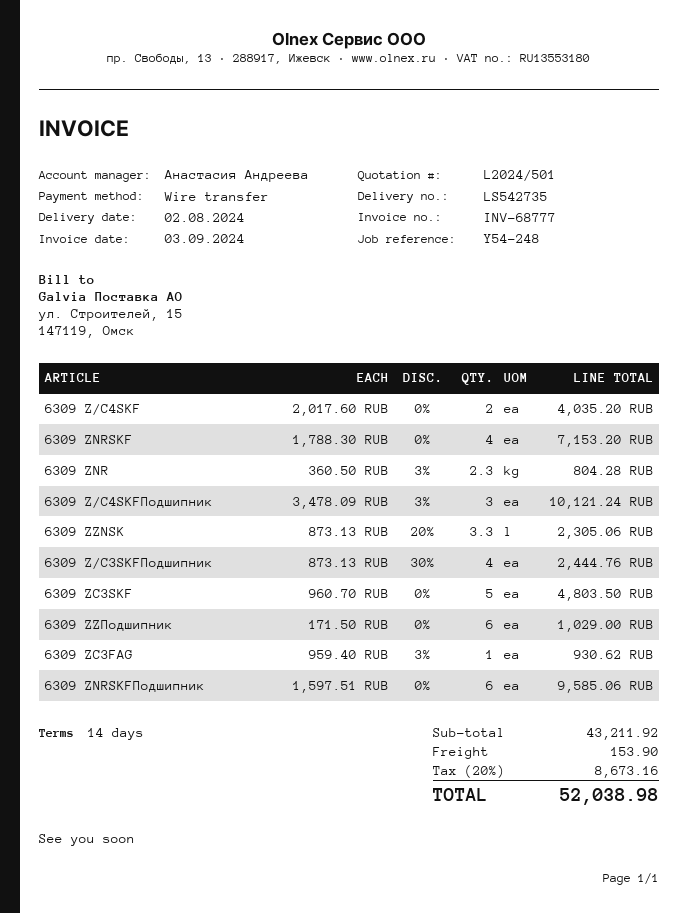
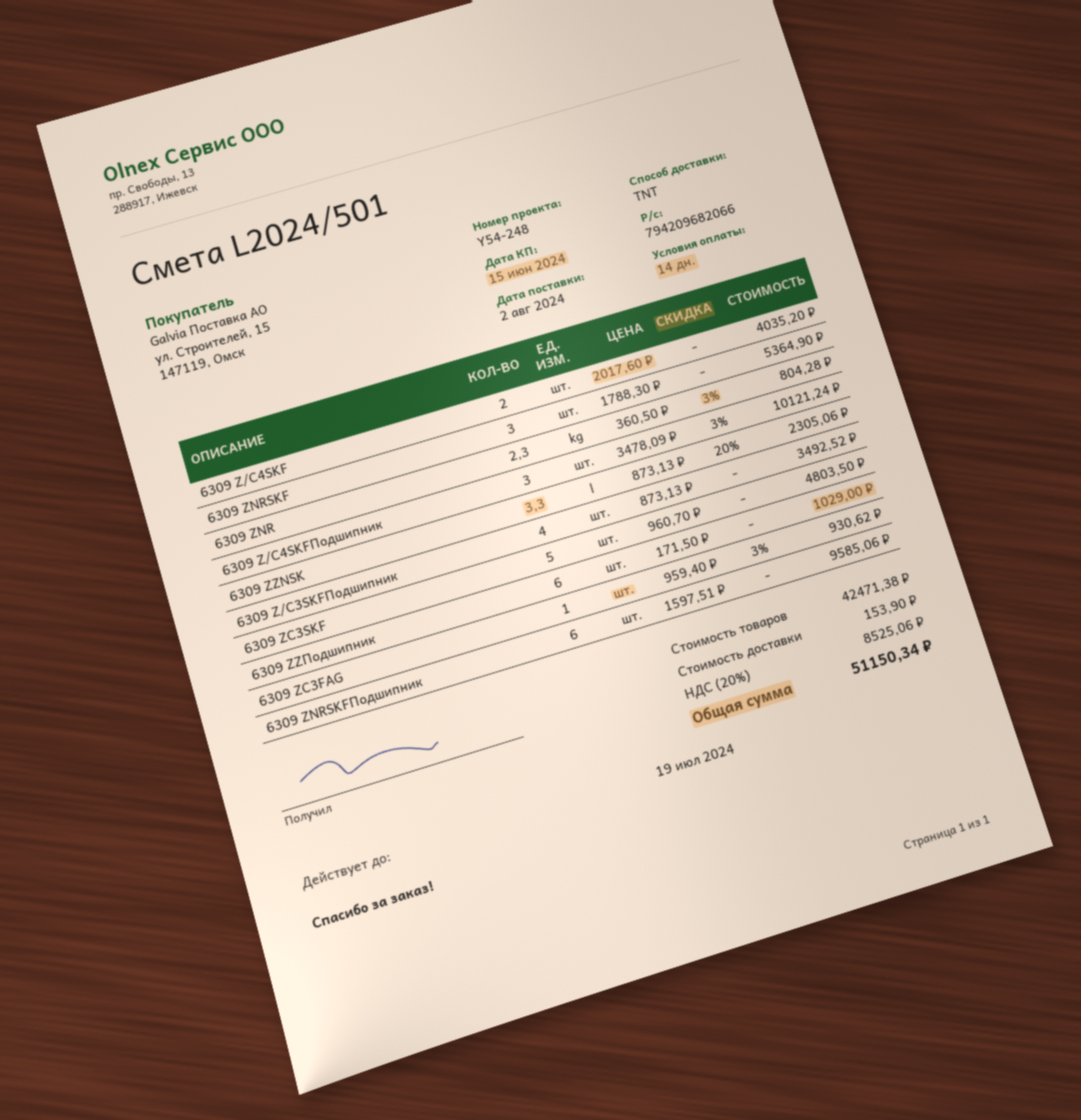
6309 ZNRSKF: 4 x 1788.30 = 7153.20 -> 3 x 1788.30 = 5364.90
6309 Z/C3SKFПодшипник: 4 x 873.13 - 30% = 2444.76 -> 4 x 873.13 = 3492.52
subtotal: 43211.92 -> 42471.38
tax: 20% = 8673.16 -> 20% = 8525.06
total: 52038.98 -> 51150.34

